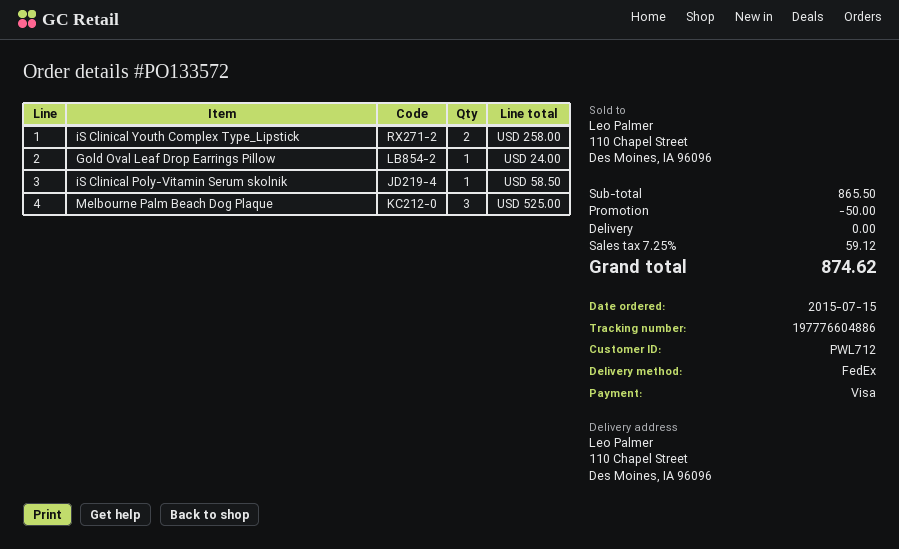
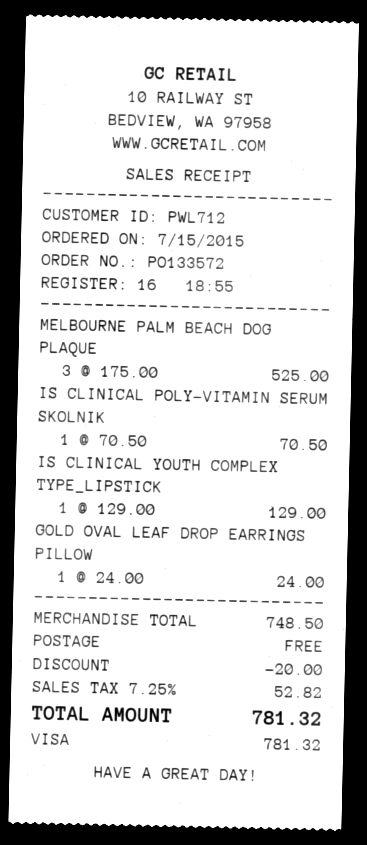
iS Clinical Youth Complex Type_Lipstick: 2 for 258.00 -> 1 for 129.00
iS Clinical Poly-Vitamin Serum skolnik: 1 for 58.50 -> 1 for 70.50
subtotal: 865.50 -> 748.50
discount: 50.00 -> 20.00
tax: 7.25% = 59.12 -> 7.25% = 52.82
total: 874.62 -> 781.32

